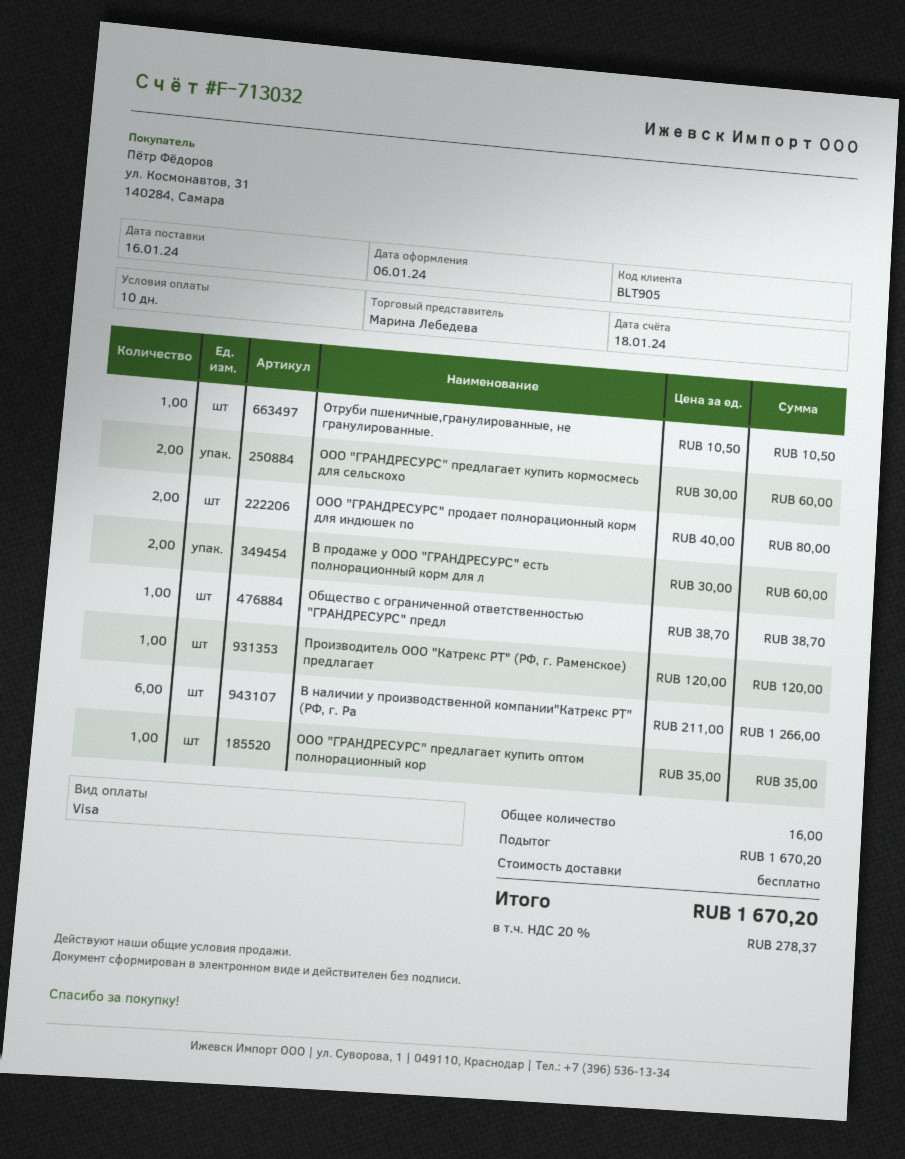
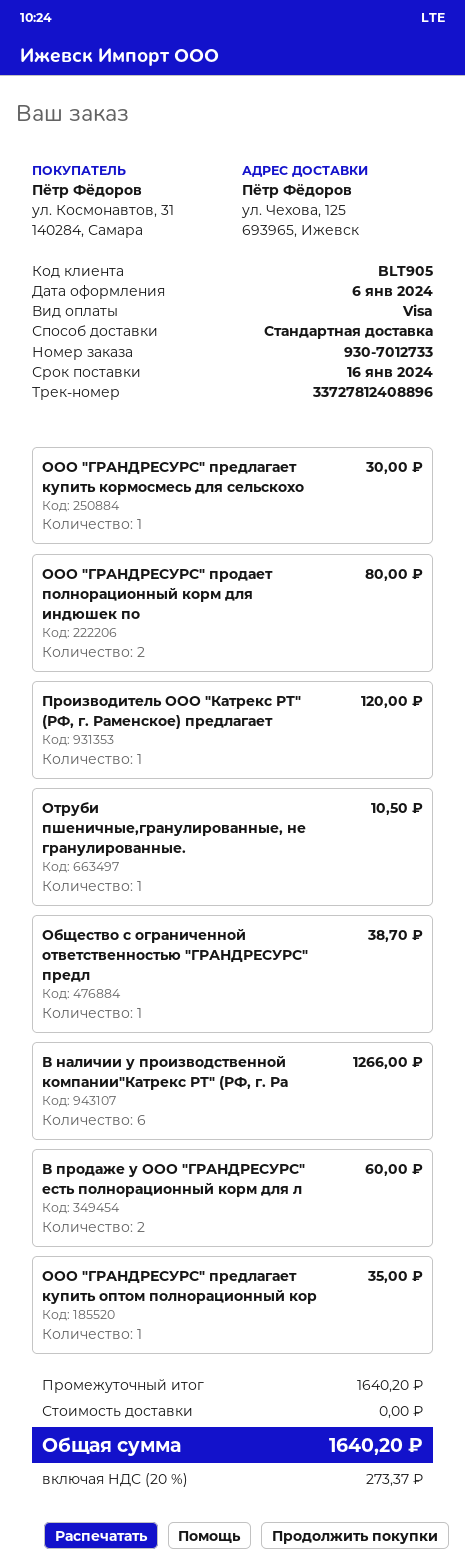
ООО "ГРАНДРЕСУРС" предлагает купить кормосмесь для сельскохо: 2 for 60.00 -> 1 for 30.00
subtotal: 1670.20 -> 1640.20
tax: 20% = 278.37 -> 20% = 273.37
total: 1670.20 -> 1640.20

